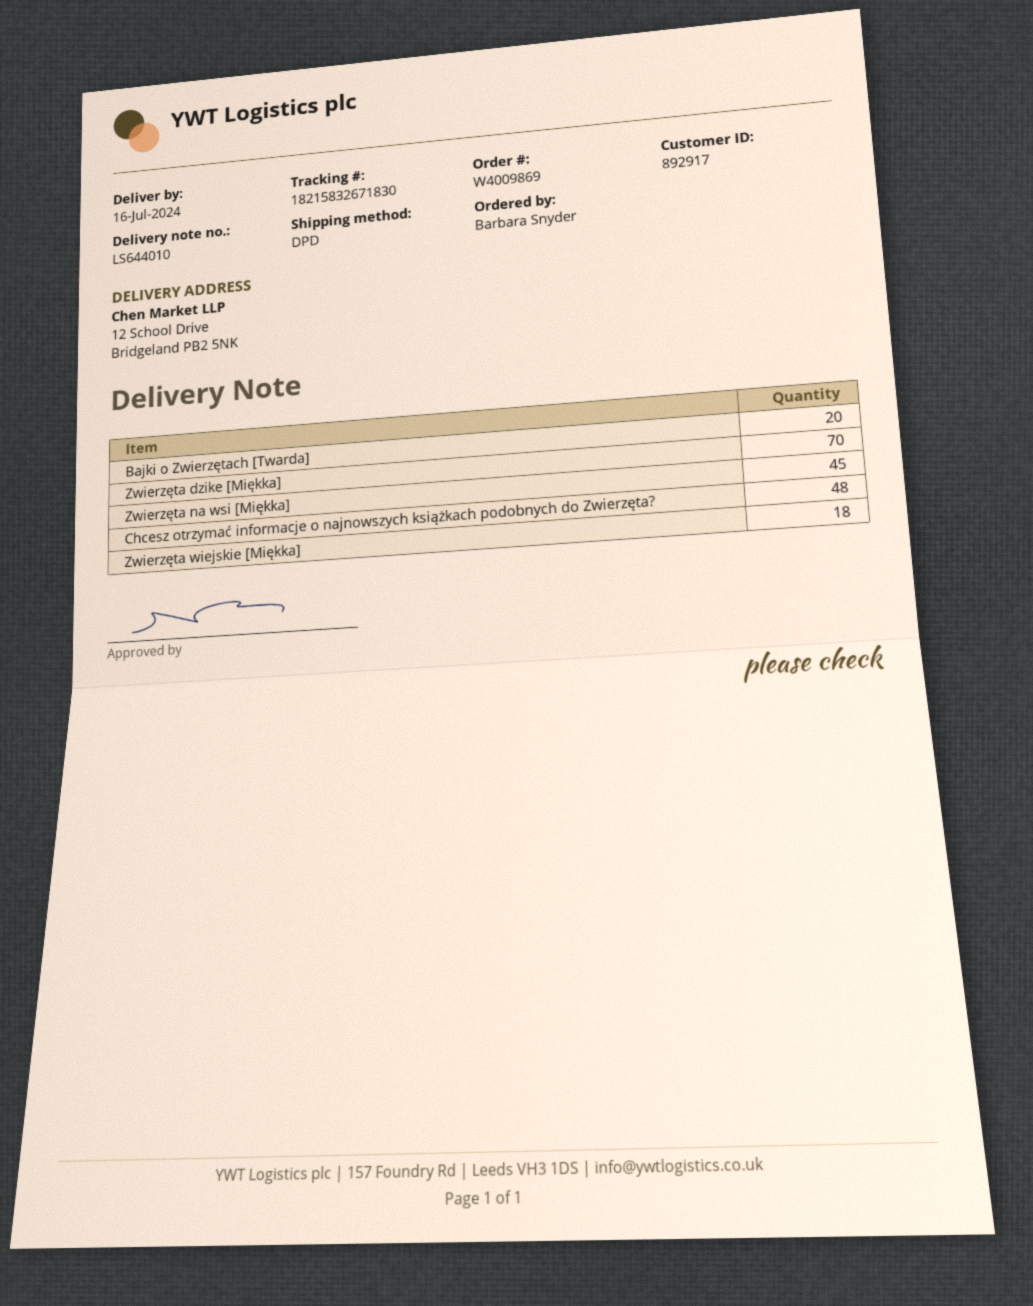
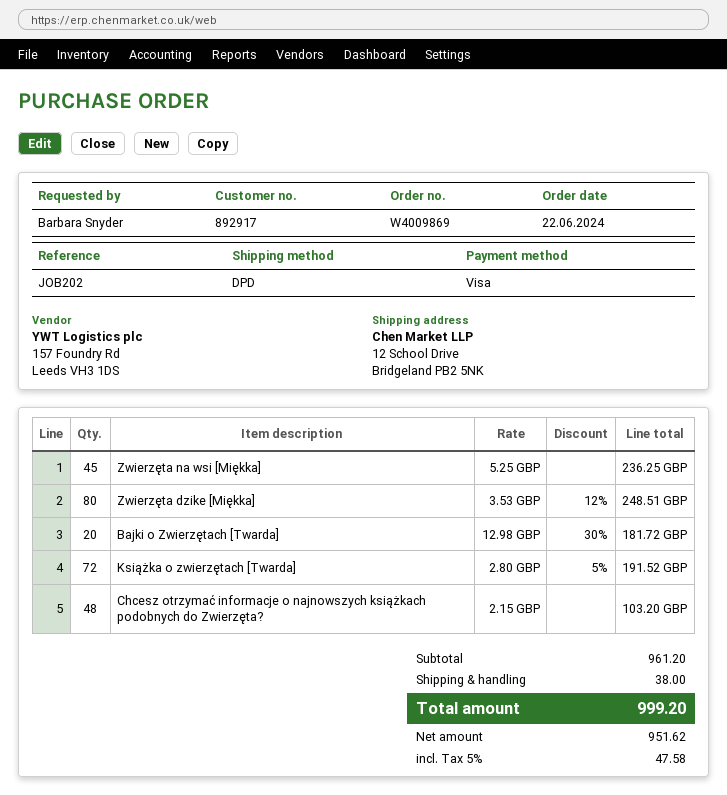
Zwierzęta dzike [Miękka]: 70 -> 80
Zwierzęta wiejskie [Miękka]: 18 -> none
Książka o zwierzętach [Twarda]: none -> 72

